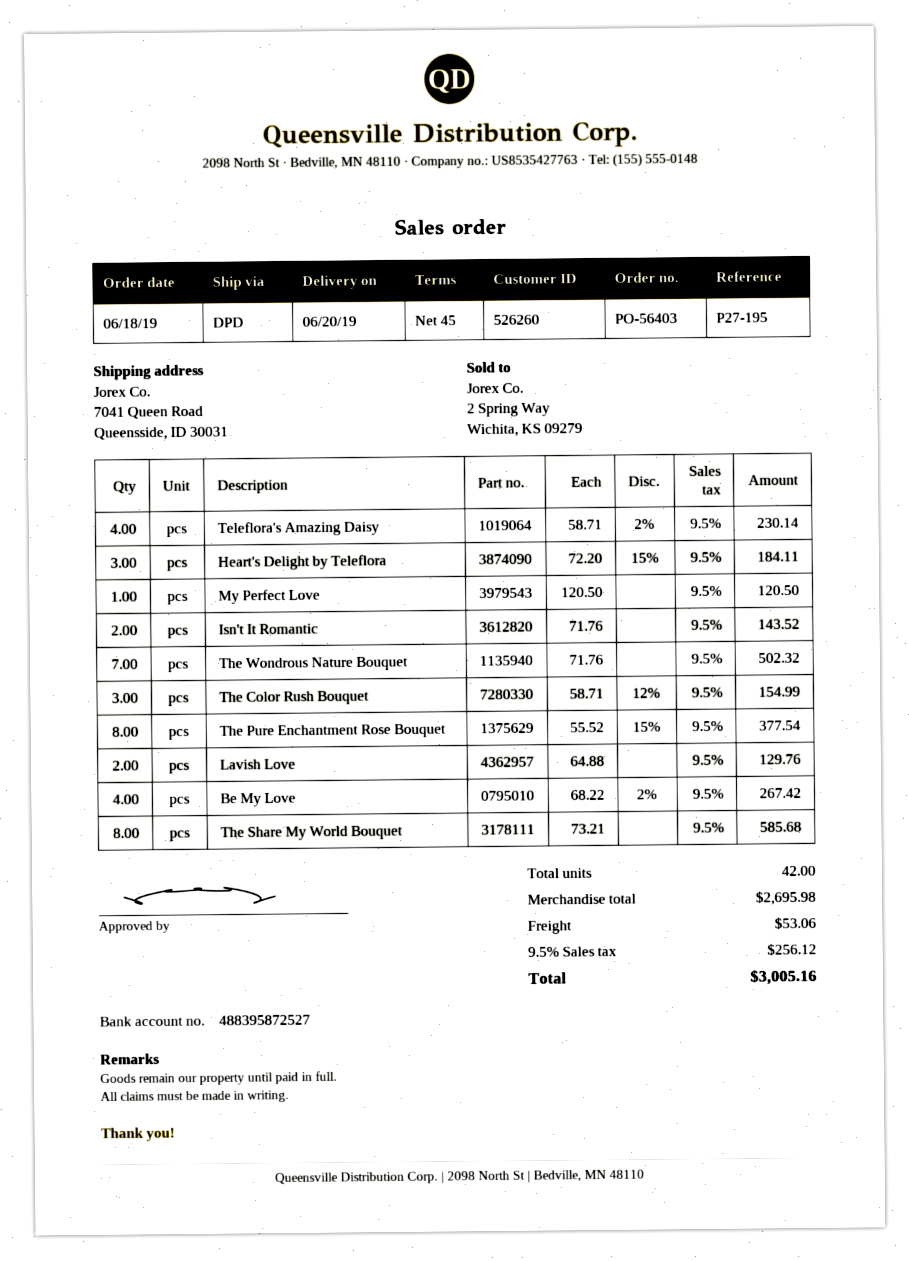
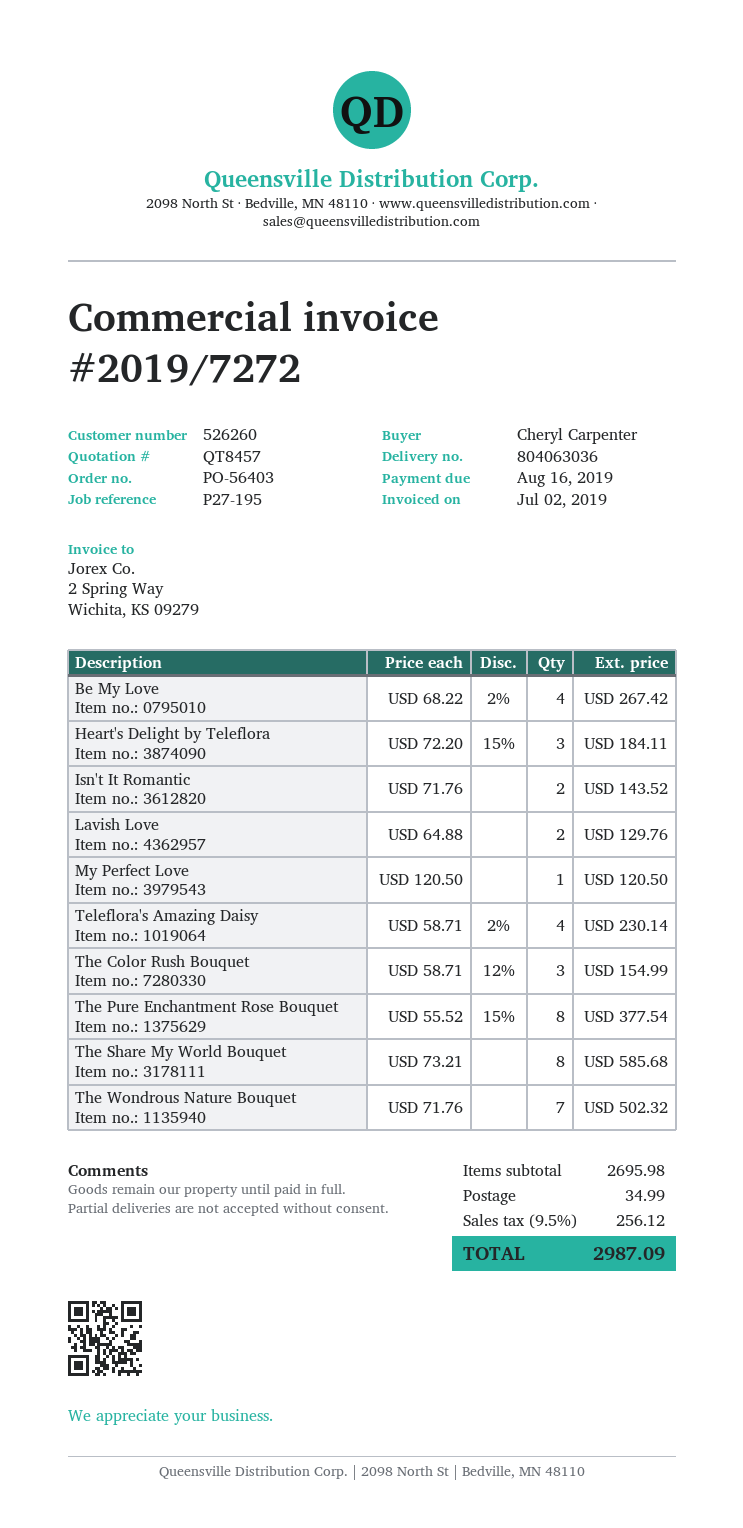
shipping: 53.06 -> 34.99
total: 3005.16 -> 2987.09

